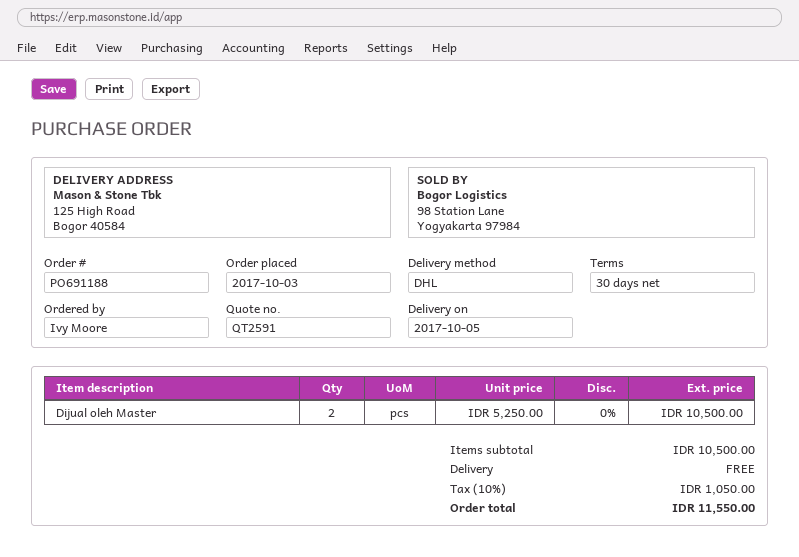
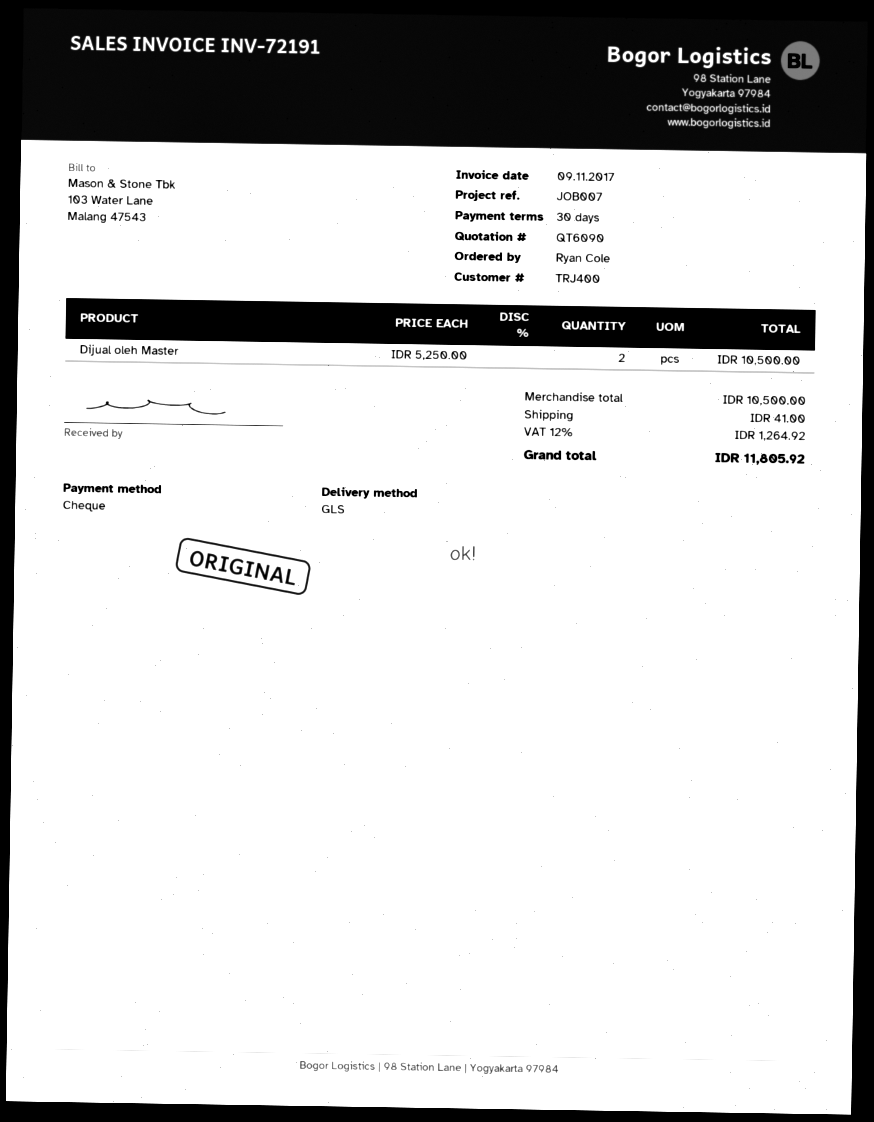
quote number: QT2591 -> QT6090
ordered by: Ivy Moore -> Ryan Cole
shipping method: DHL -> GLS
shipping: 0.00 -> 41.00
tax: 10% = 1050.00 -> 12% = 1264.92
total: 11550.00 -> 11805.92

